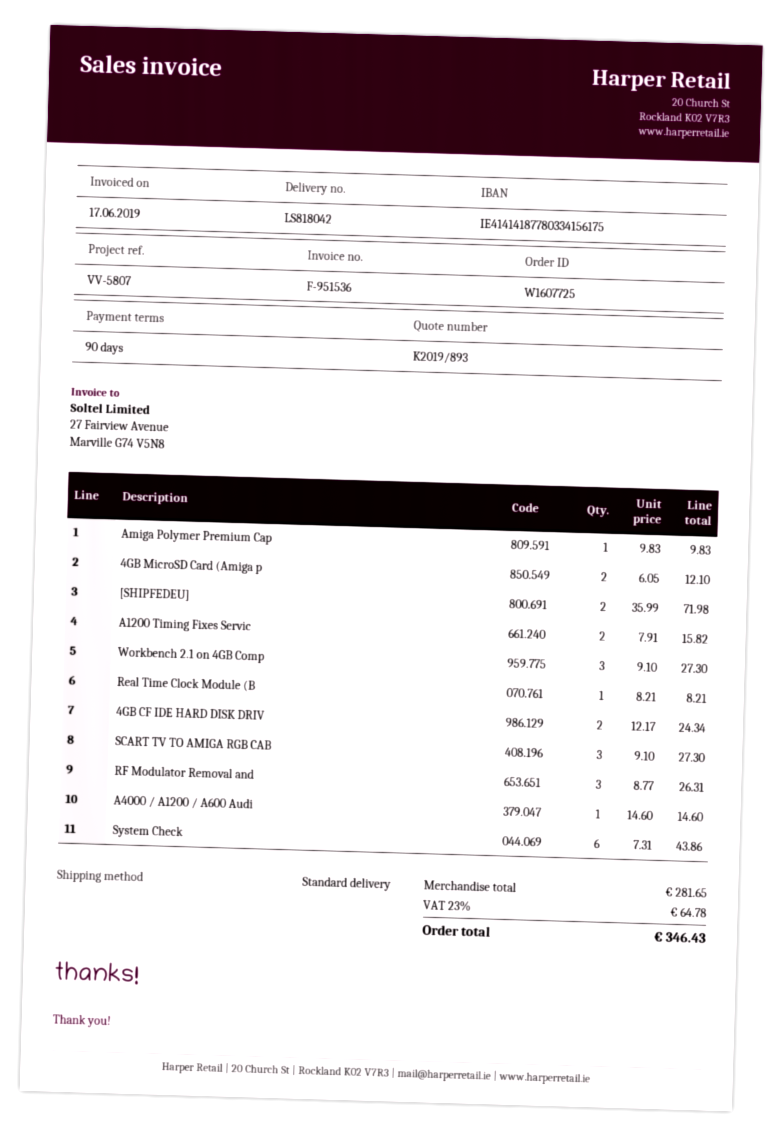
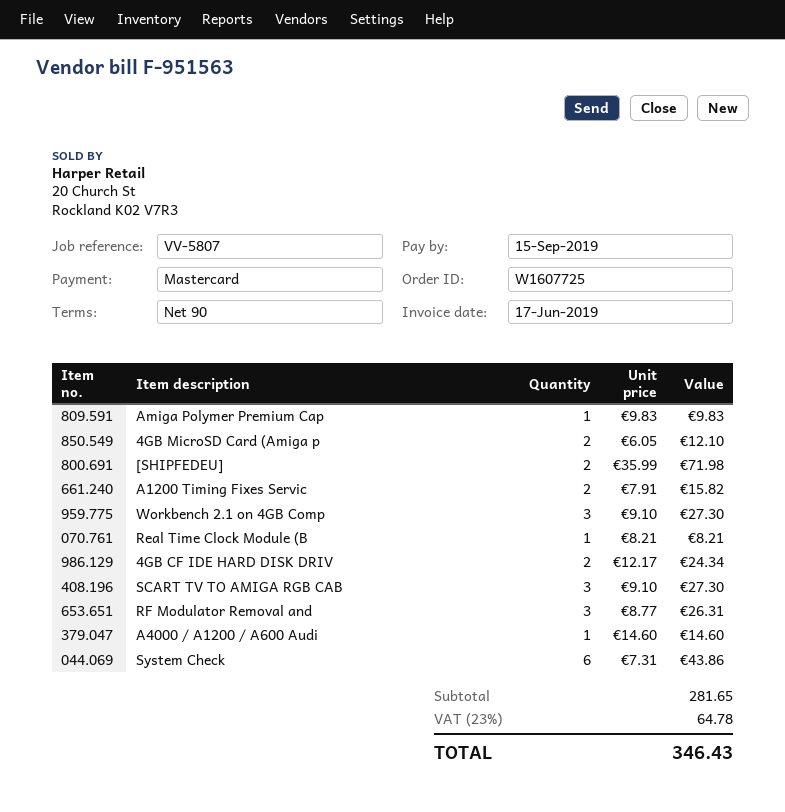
invoice number: F-951536 -> F-951563

